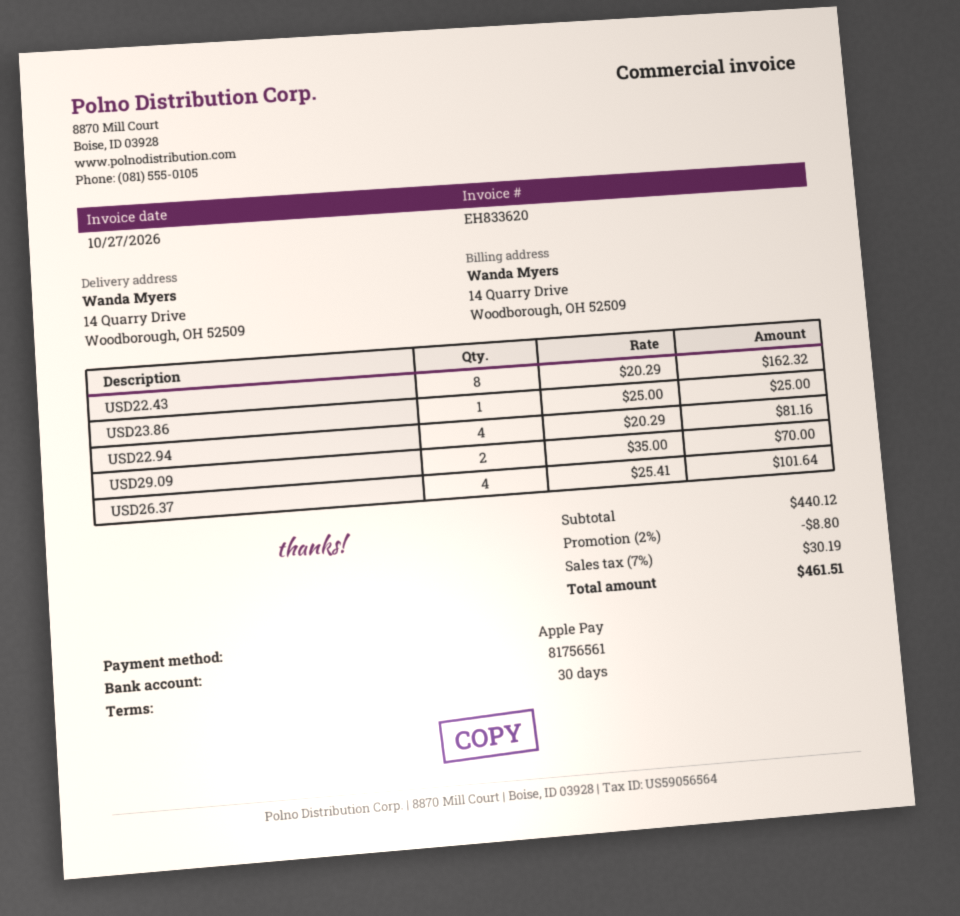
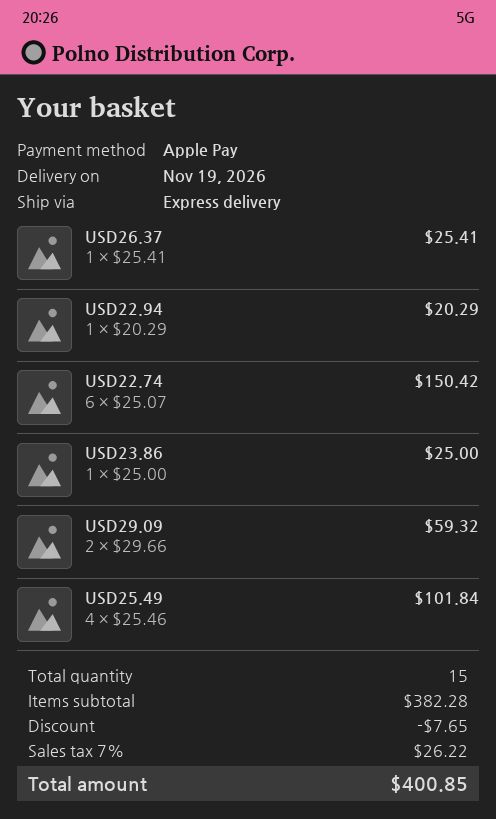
USD22.43: 8 x 20.29 = 162.32 -> none
USD22.94: 4 x 20.29 = 81.16 -> 1 x 20.29 = 20.29
USD29.09: 2 x 35.00 = 70.00 -> 2 x 29.66 = 59.32
USD26.37: 4 x 25.41 = 101.64 -> 1 x 25.41 = 25.41
USD22.74: none -> 6 x 25.07 = 150.42
USD25.49: none -> 4 x 25.46 = 101.84
subtotal: 440.12 -> 382.28
discount: 8.80 -> 7.65
tax: 7% = 30.19 -> 7% = 26.22
total: 461.51 -> 400.85

